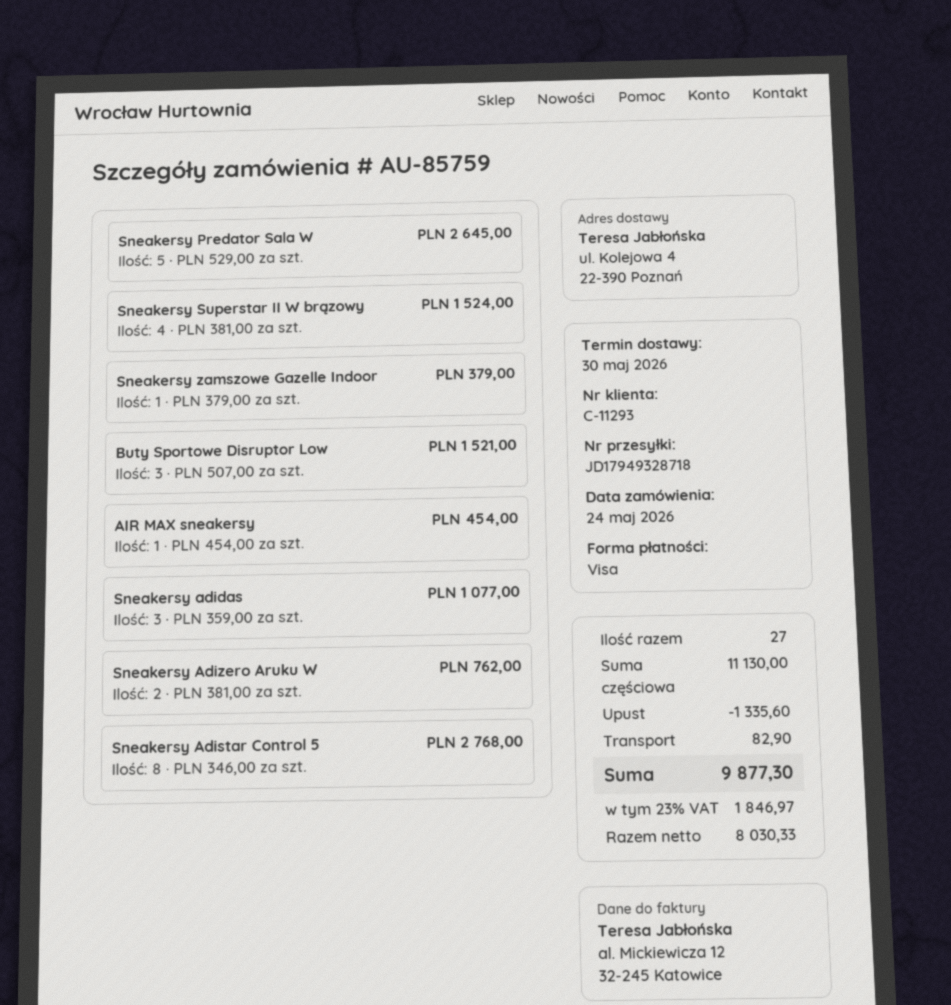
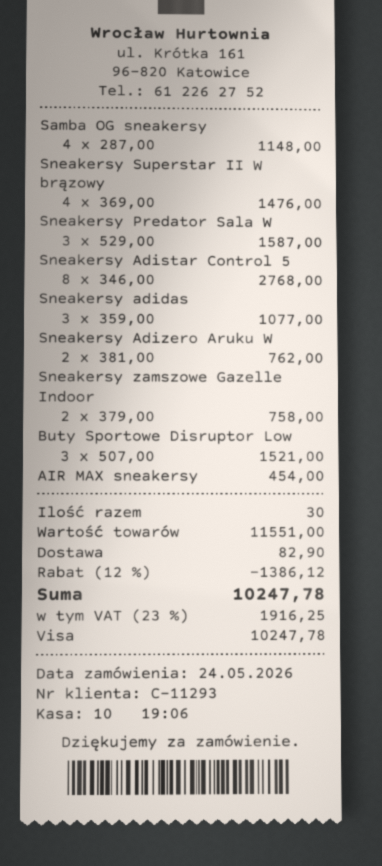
Sneakersy Predator Sala W: 5 x 529.00 = 2645.00 -> 3 x 529.00 = 1587.00
Sneakersy Superstar II W brązowy: 4 x 381.00 = 1524.00 -> 4 x 369.00 = 1476.00
Sneakersy zamszowe Gazelle Indoor: 1 x 379.00 = 379.00 -> 2 x 379.00 = 758.00
Samba OG sneakersy: none -> 4 x 287.00 = 1148.00
total quantity: 27 -> 30
subtotal: 11130.00 -> 11551.00
discount: 1335.60 -> 1386.12
tax: 23% = 1846.97 -> 23% = 1916.25
total: 9877.30 -> 10247.78

